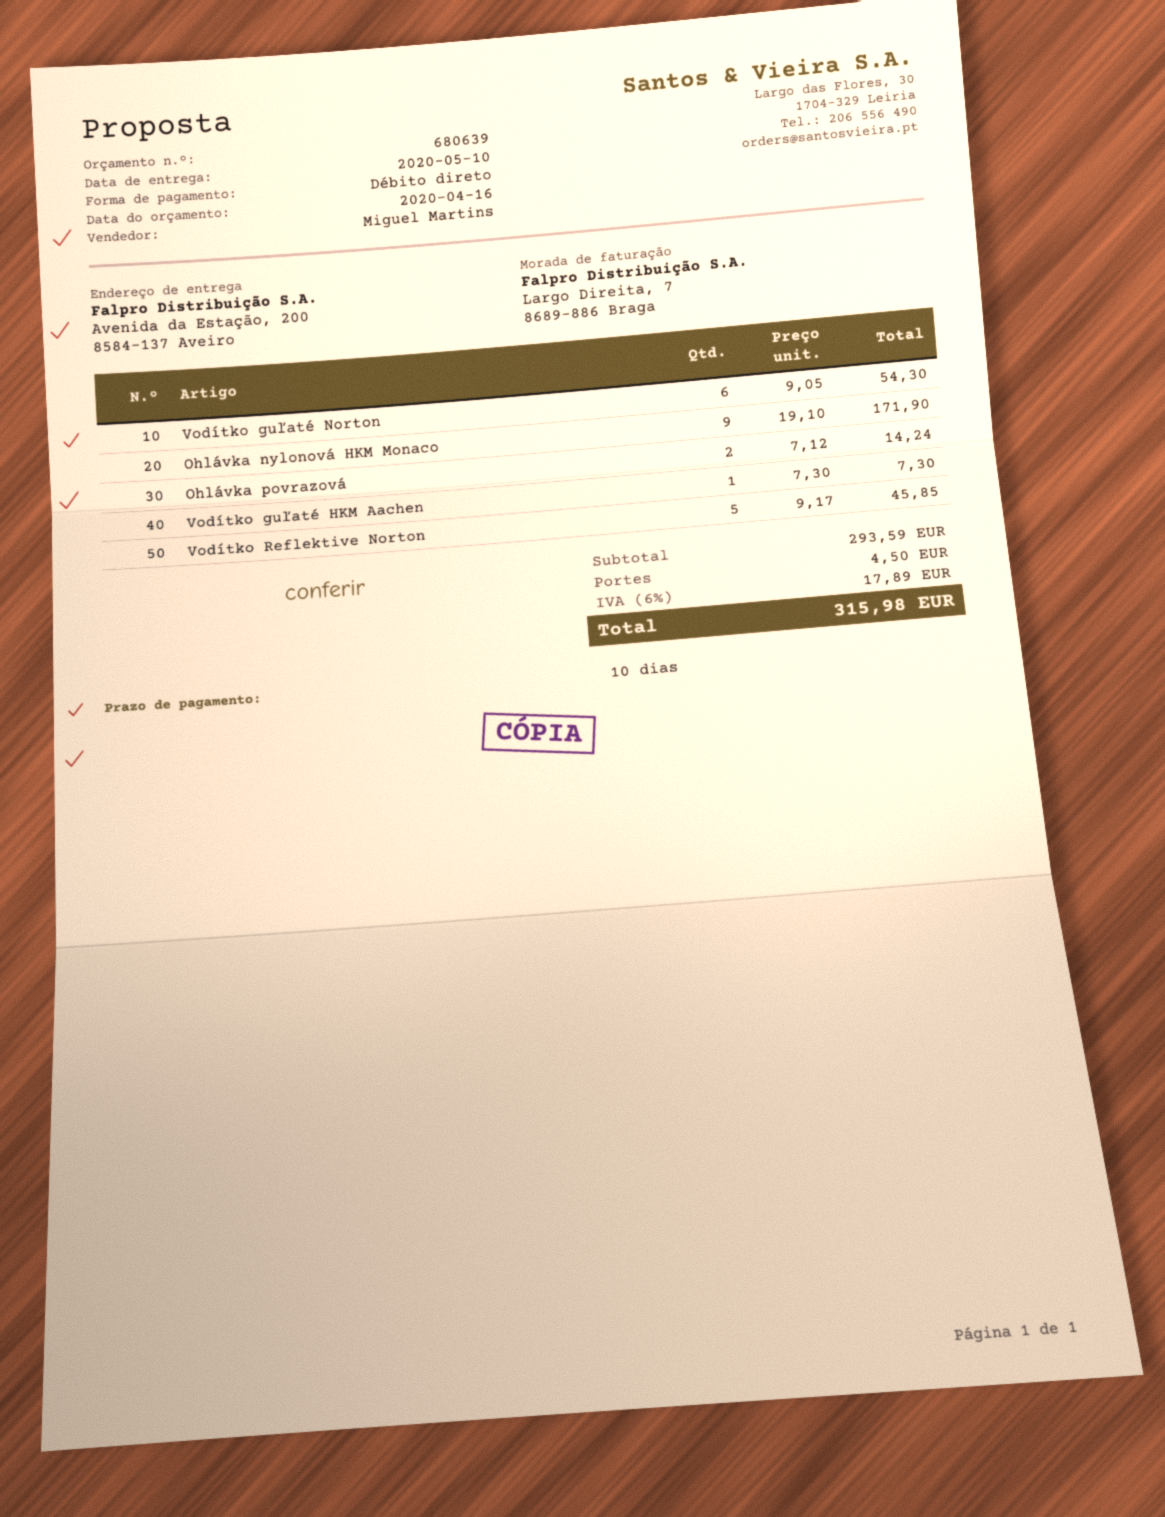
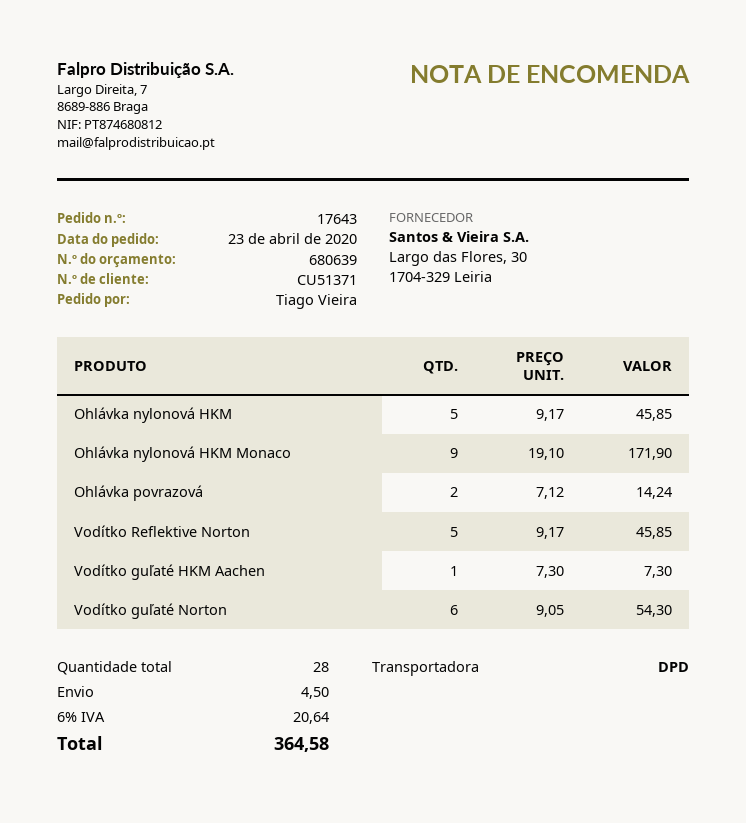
Ohlávka nylonová HKM: none -> 5 x 9.17 = 45.85
tax: 6% = 17.89 -> 6% = 20.64
total: 315.98 -> 364.58

